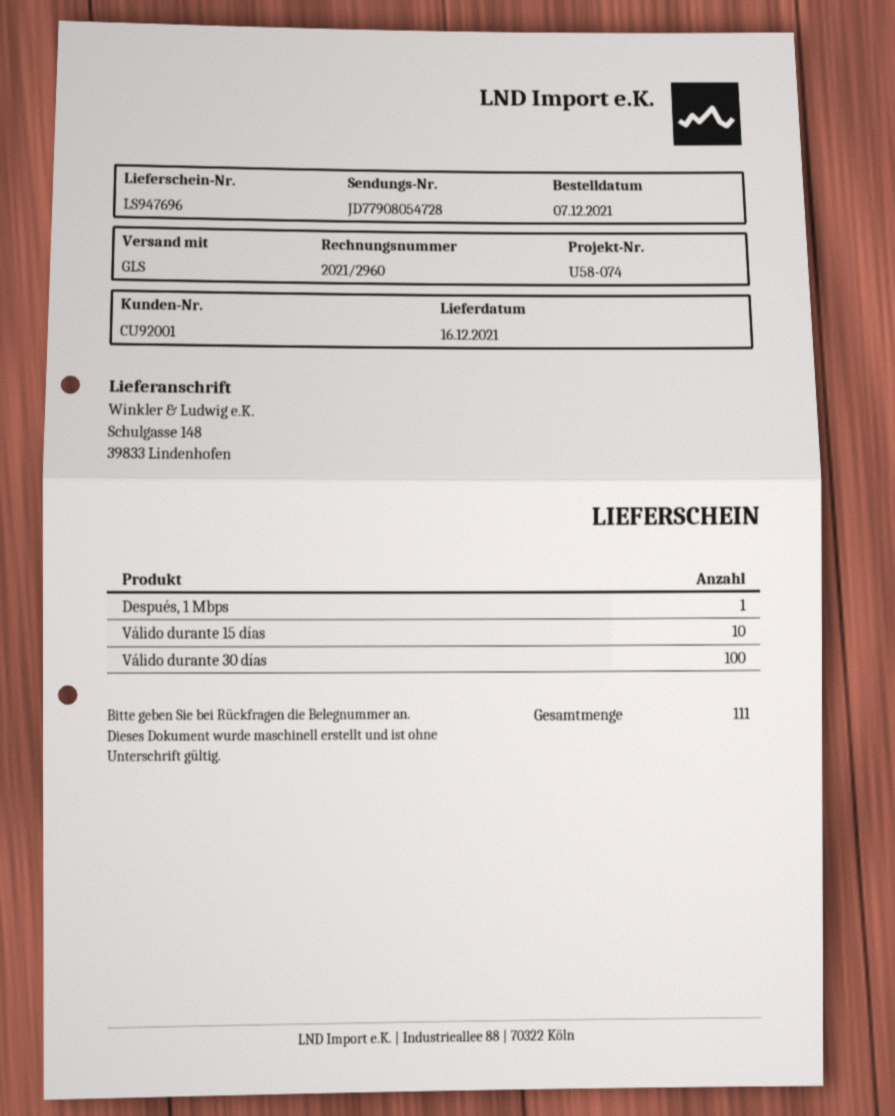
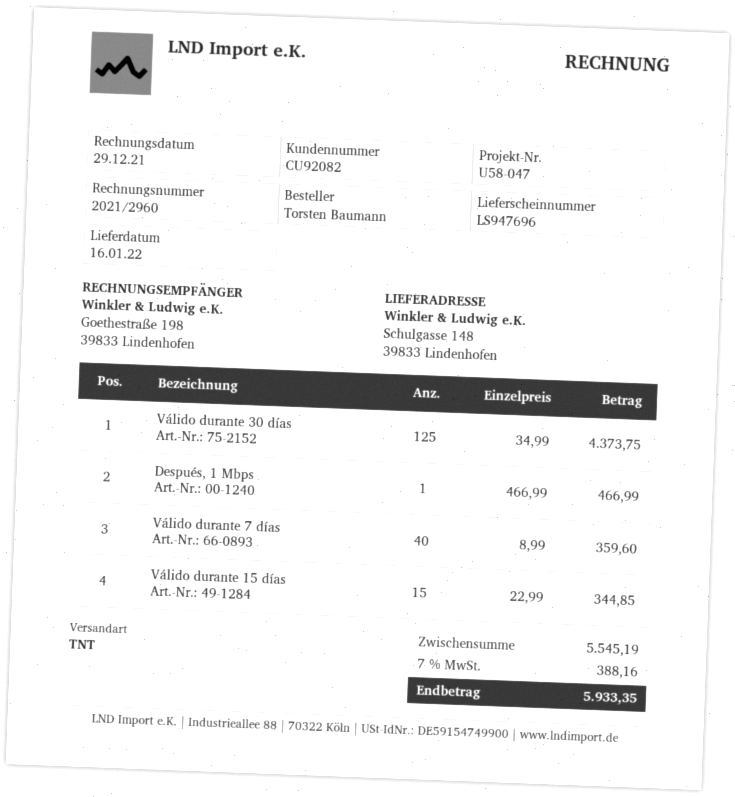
delivery date: 2021-12-16 -> 2022-01-16
customer number: CU92001 -> CU92082
reference: U58-074 -> U58-047
shipping method: GLS -> TNT
Válido durante 15 días: 10 -> 15
Válido durante 30 días: 100 -> 125
Válido durante 7 días: none -> 40

